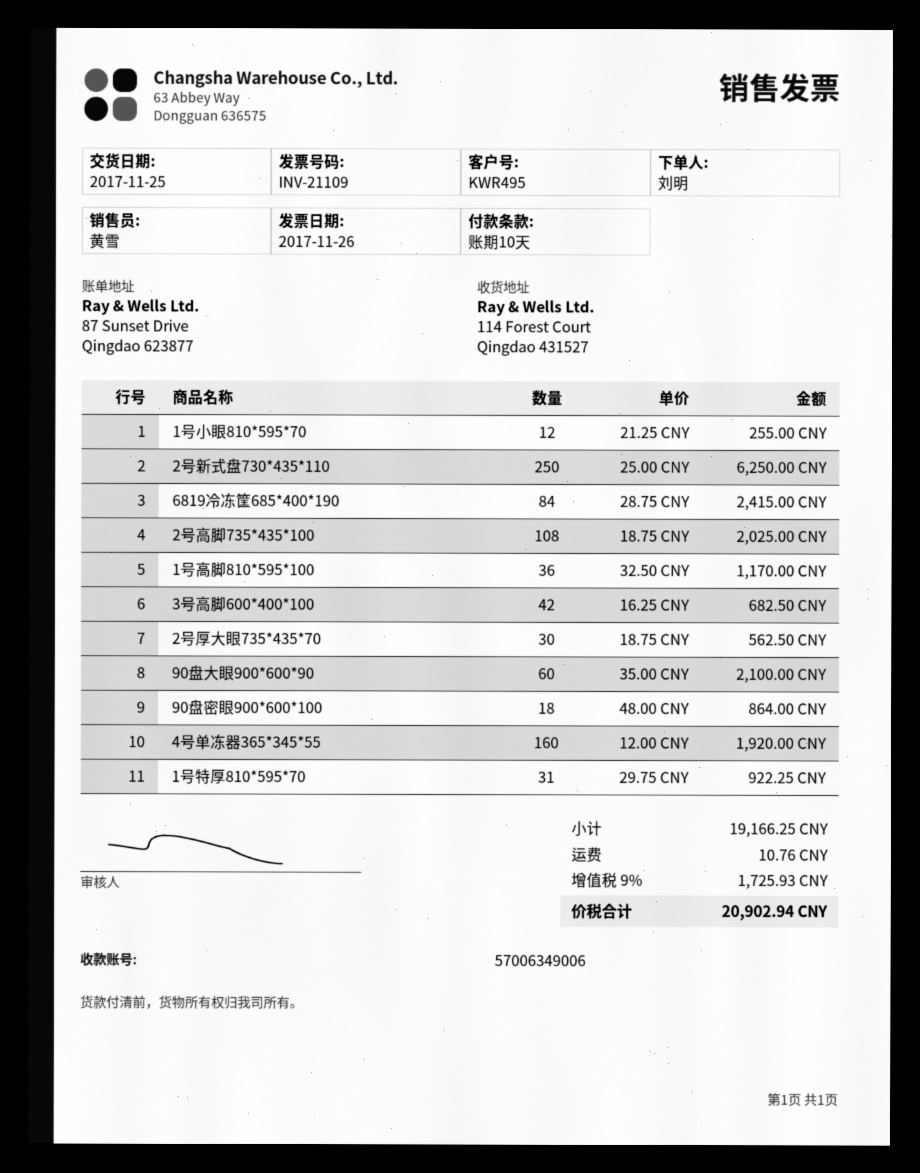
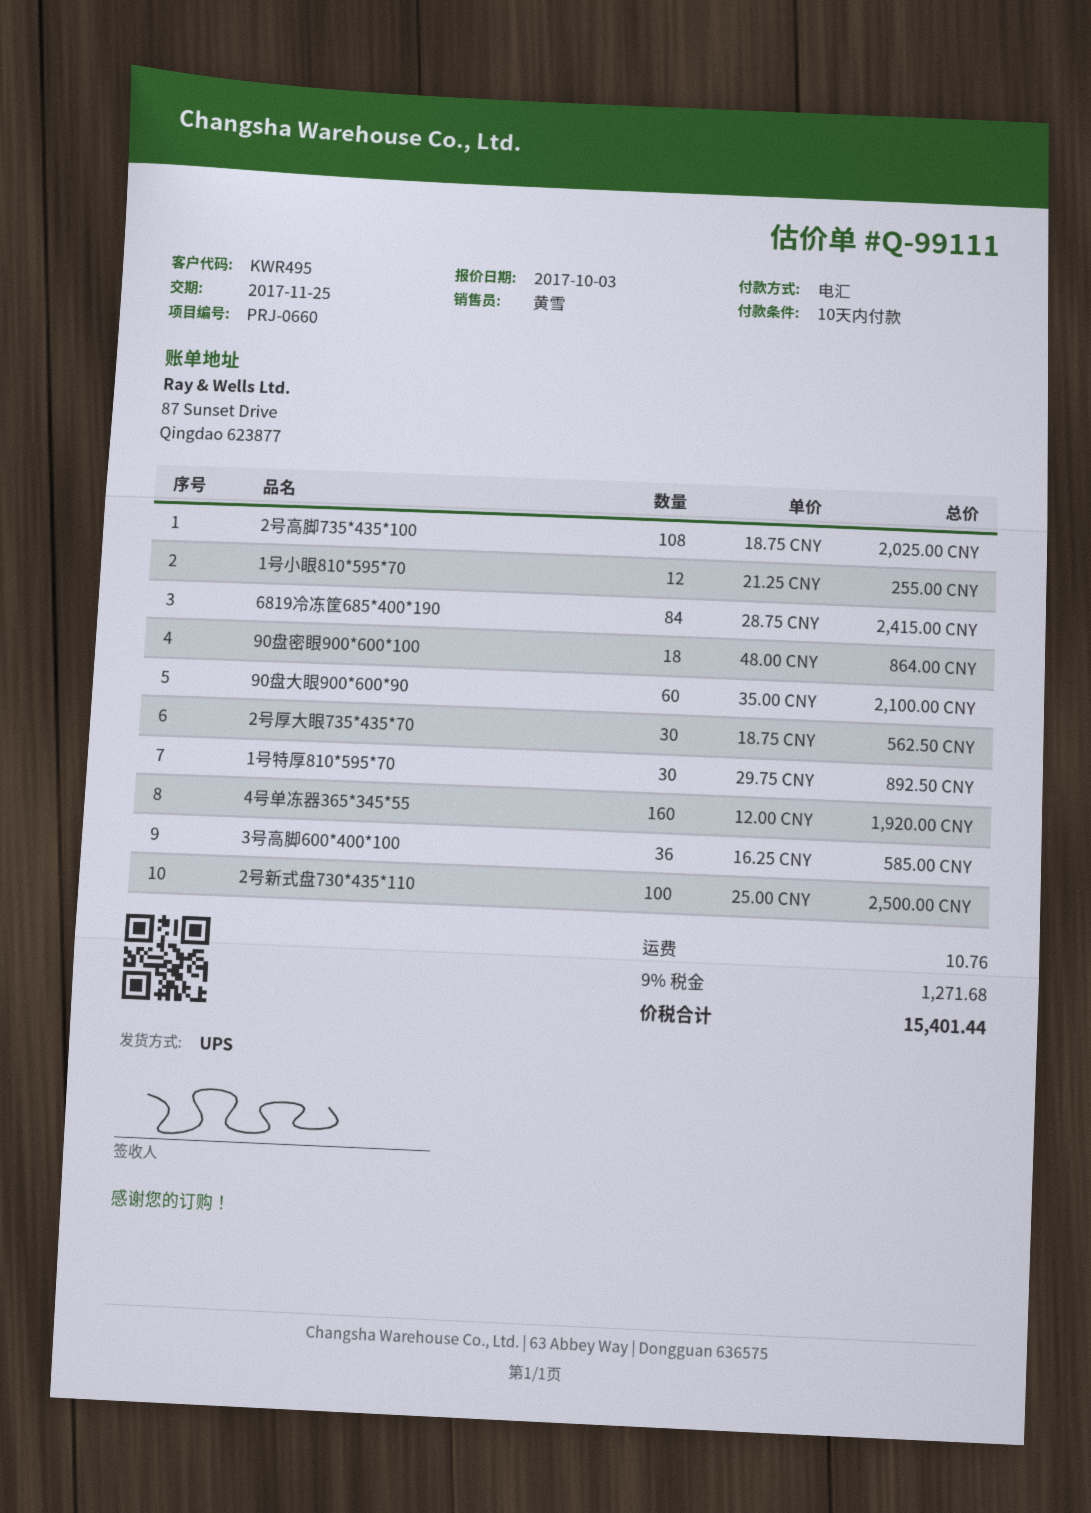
2号新式盘730*435*110: 250 x 25.00 = 6250.00 -> 100 x 25.00 = 2500.00
1号高脚810*595*100: 36 x 32.50 = 1170.00 -> none
3号高脚600*400*100: 42 x 16.25 = 682.50 -> 36 x 16.25 = 585.00
1号特厚810*595*70: 31 x 29.75 = 922.25 -> 30 x 29.75 = 892.50
tax: 9% = 1725.93 -> 9% = 1271.68
total: 20902.94 -> 15401.44

